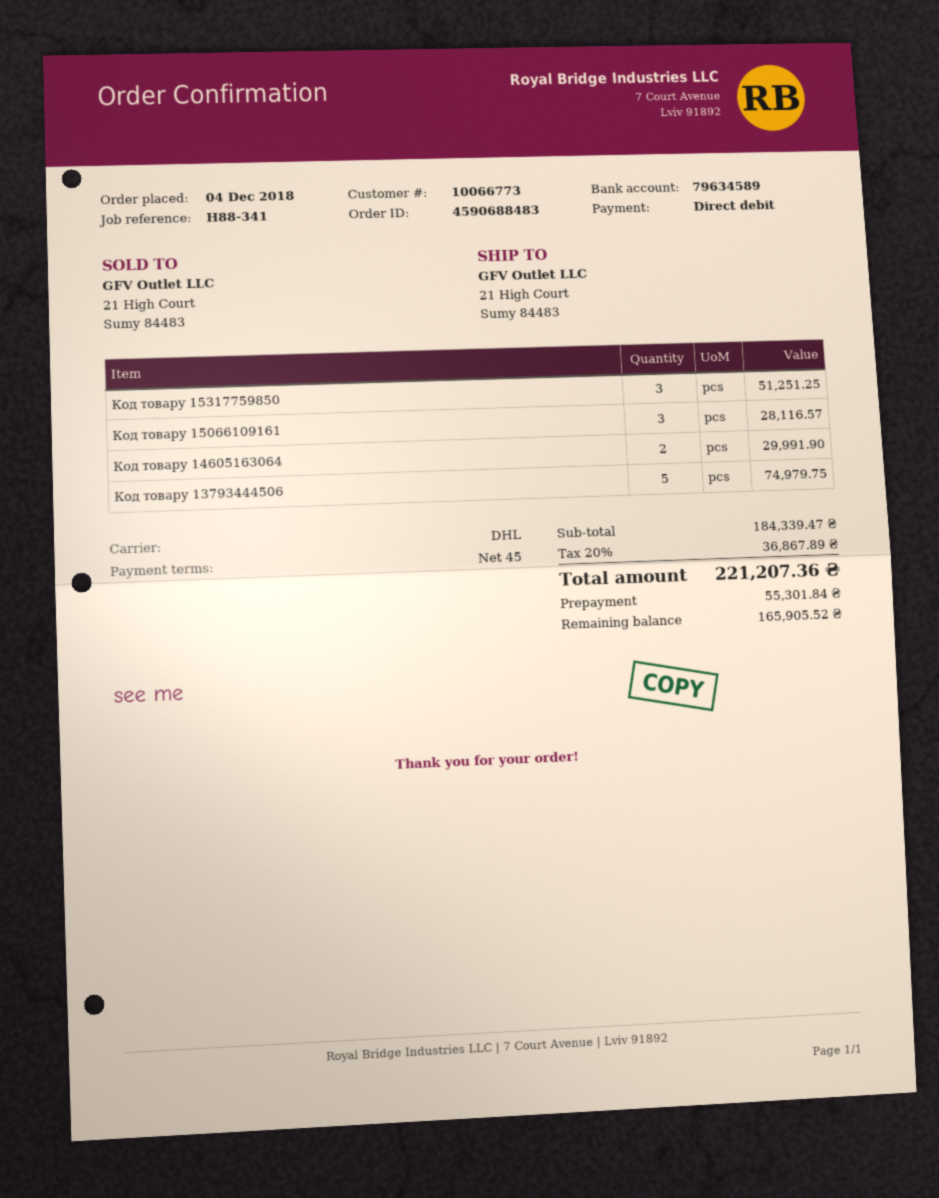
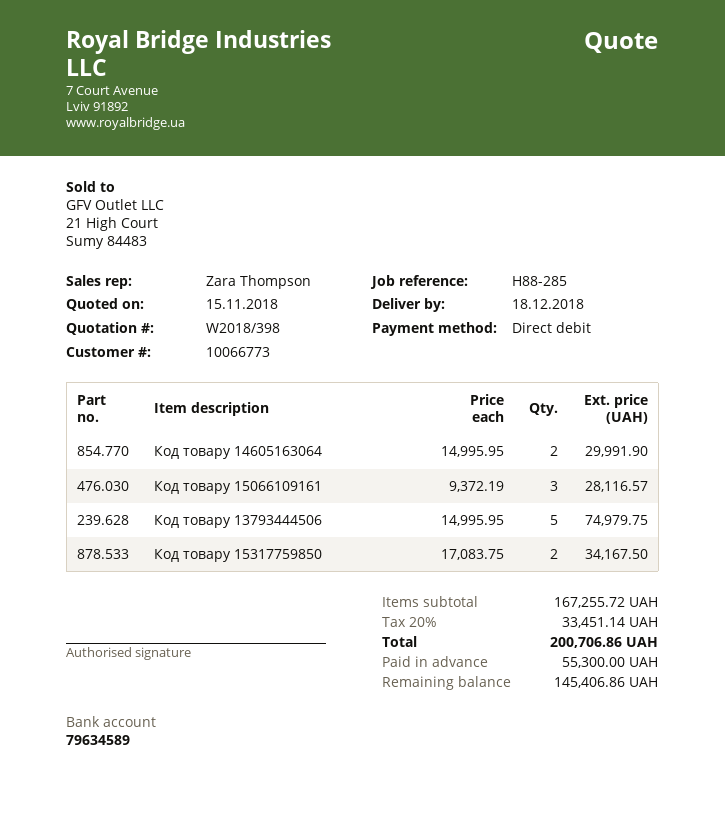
reference: H88-341 -> H88-285
Код товару 15317759850: 3 for 51251.25 -> 2 for 34167.50
subtotal: 184339.47 -> 167255.72
tax: 20% = 36867.89 -> 20% = 33451.14
total: 221207.36 -> 200706.86
deposit: 55301.84 -> 55300.00
balance: 165905.52 -> 145406.86

